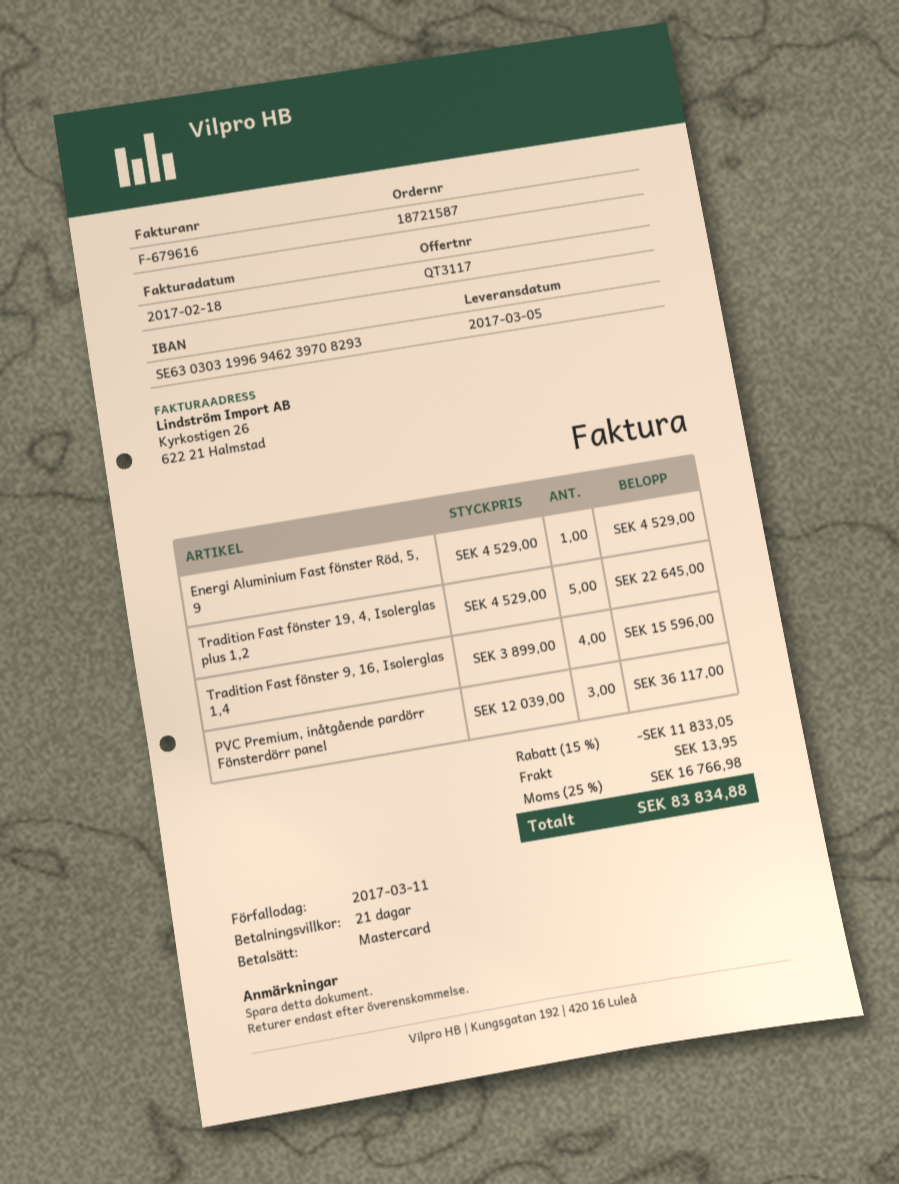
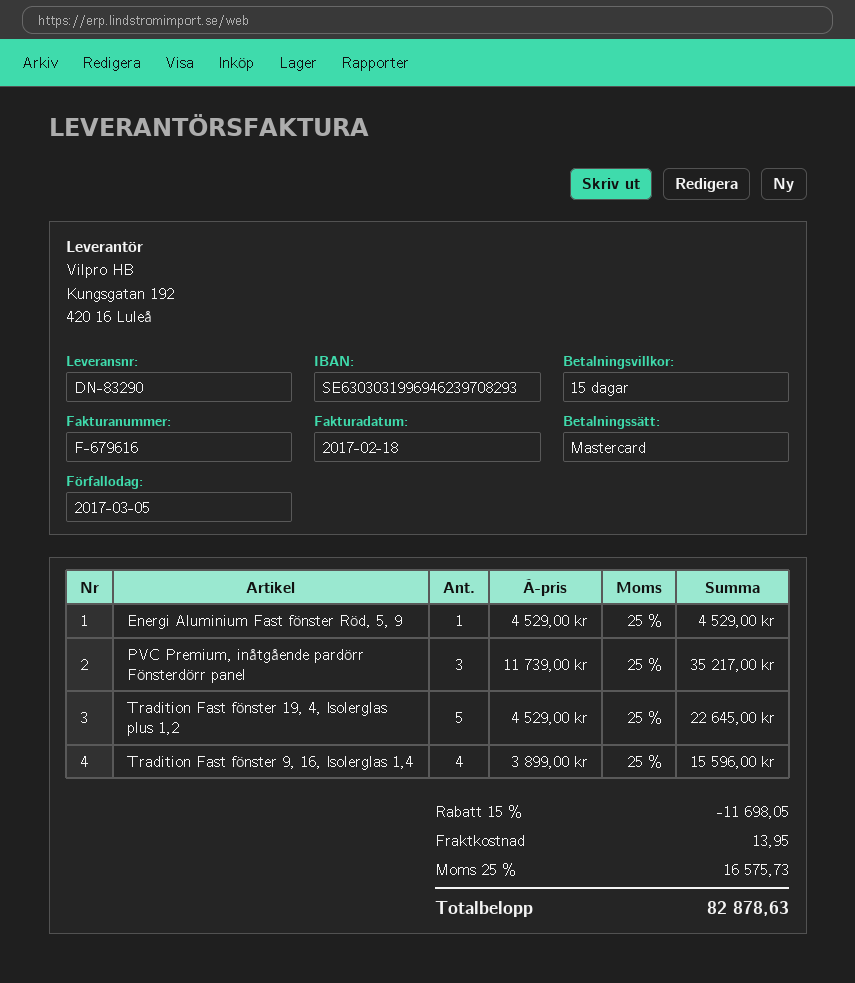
payment terms: 21 days -> 15 days
due date: 2017-03-11 -> 2017-03-05
PVC Premium, inåtgående pardörr Fönsterdörr panel: 3 x 12039.00 = 36117.00 -> 3 x 11739.00 = 35217.00
discount: 15% = 11833.05 -> 15% = 11698.05
tax: 25% = 16766.98 -> 25% = 16575.73
total: 83834.88 -> 82878.63

